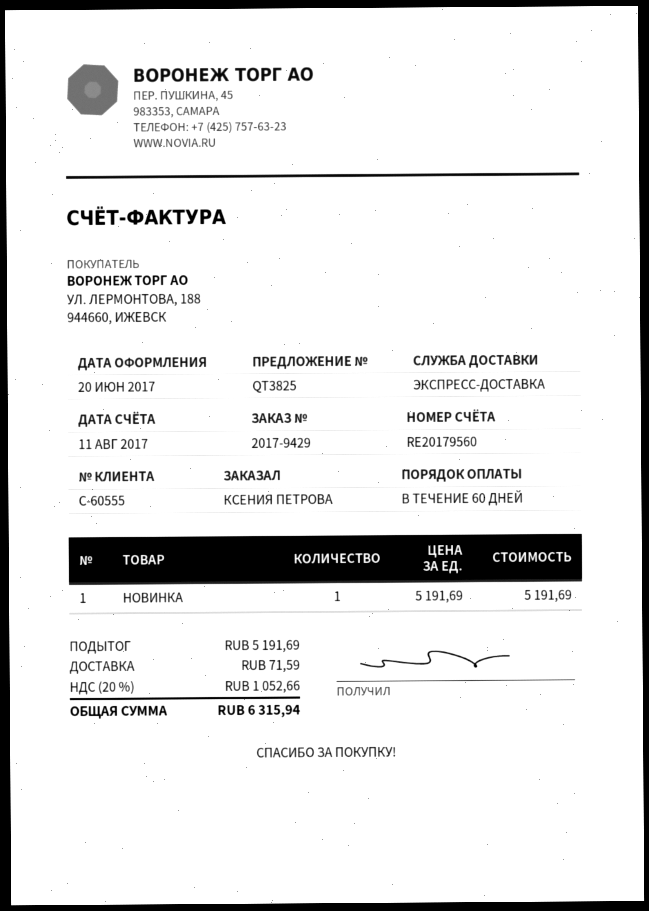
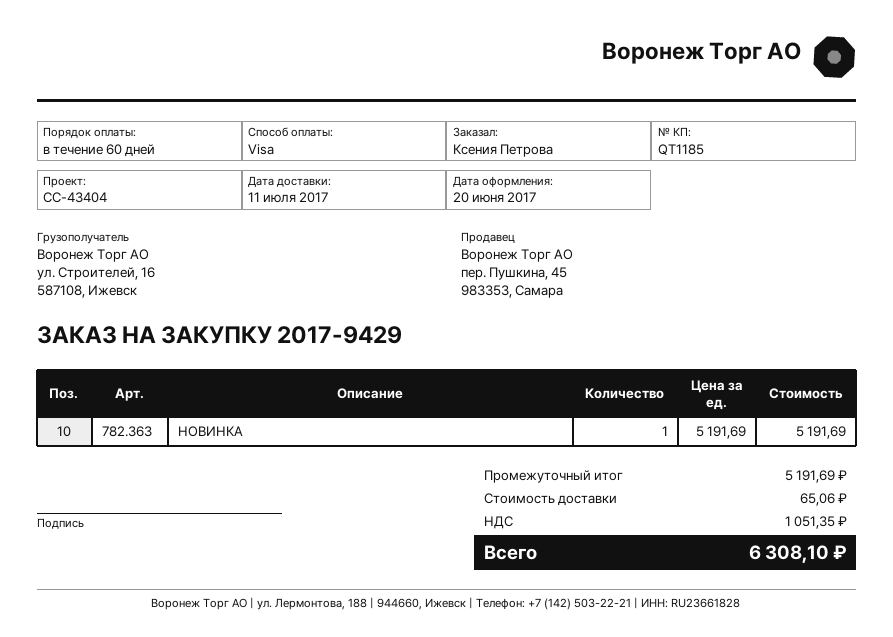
quote number: QT3825 -> QT1185
shipping: 71.59 -> 65.06
tax: 1052.66 -> 1051.35
total: 6315.94 -> 6308.10

